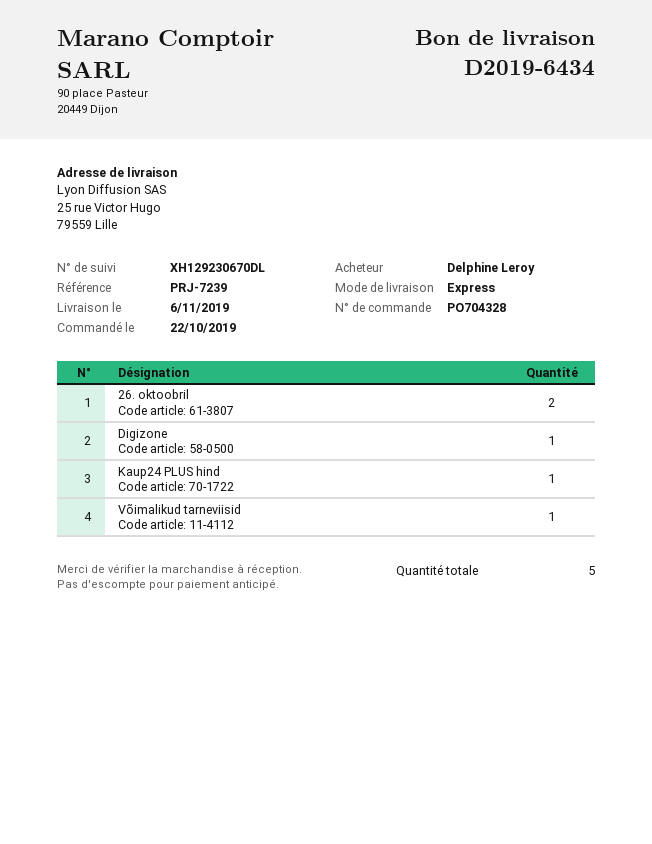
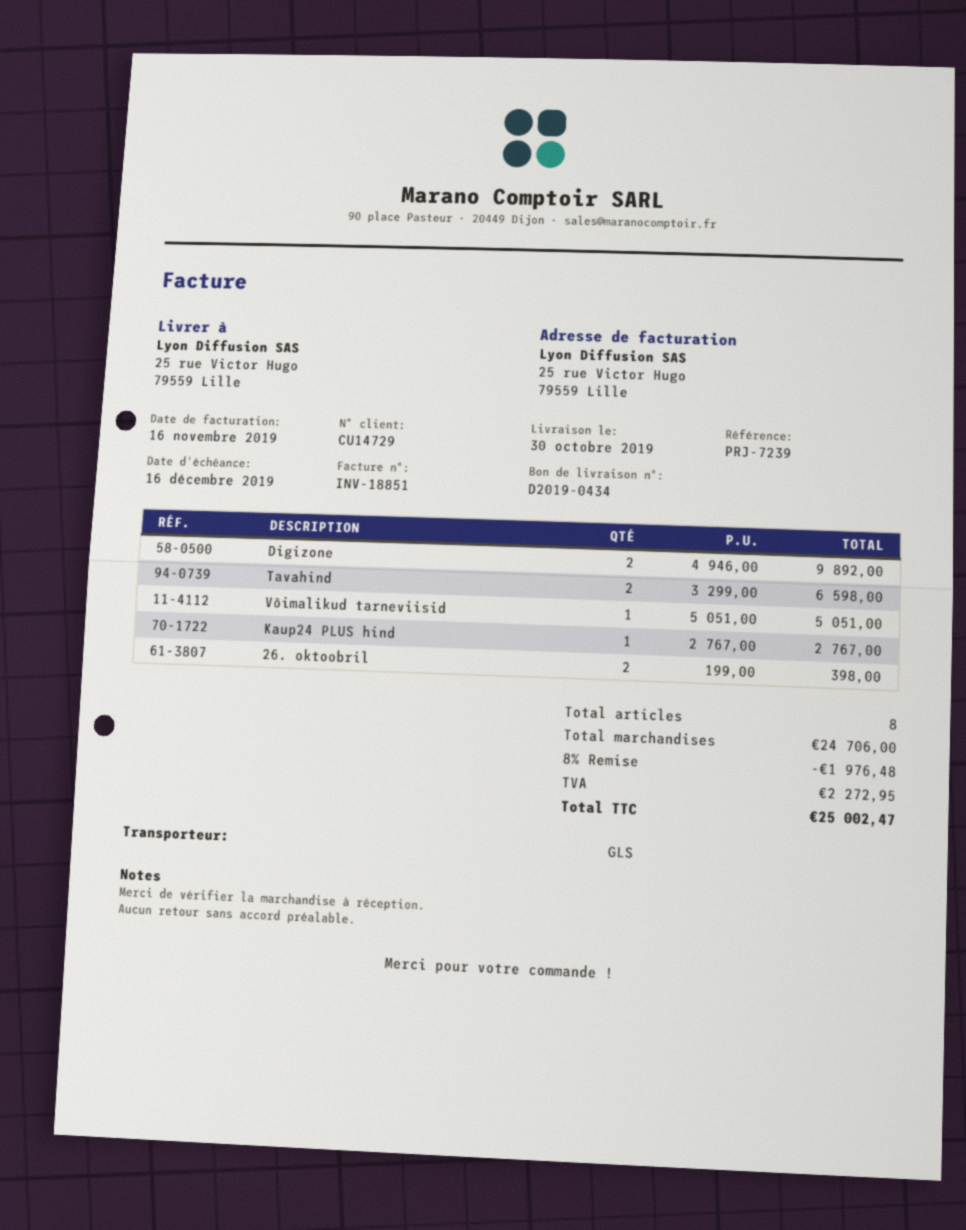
delivery note number: D2019-6434 -> D2019-0434
delivery date: 2019-11-06 -> 2019-10-30
shipping method: express -> GLS
Digizone: 1 -> 2
Tavahind: none -> 2
total quantity: 5 -> 8

